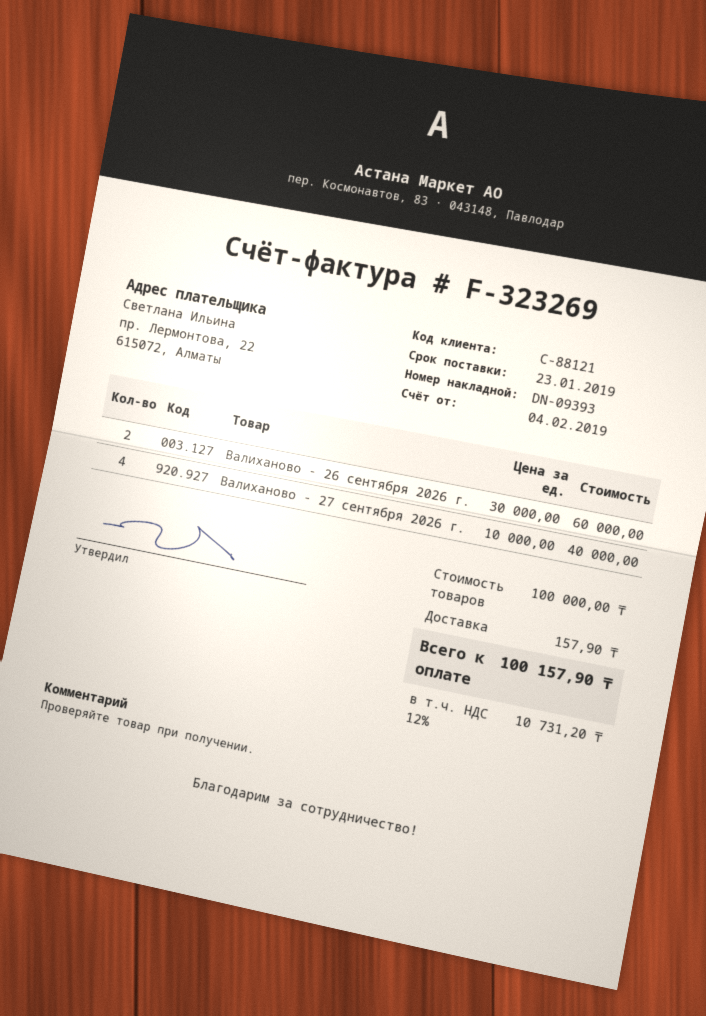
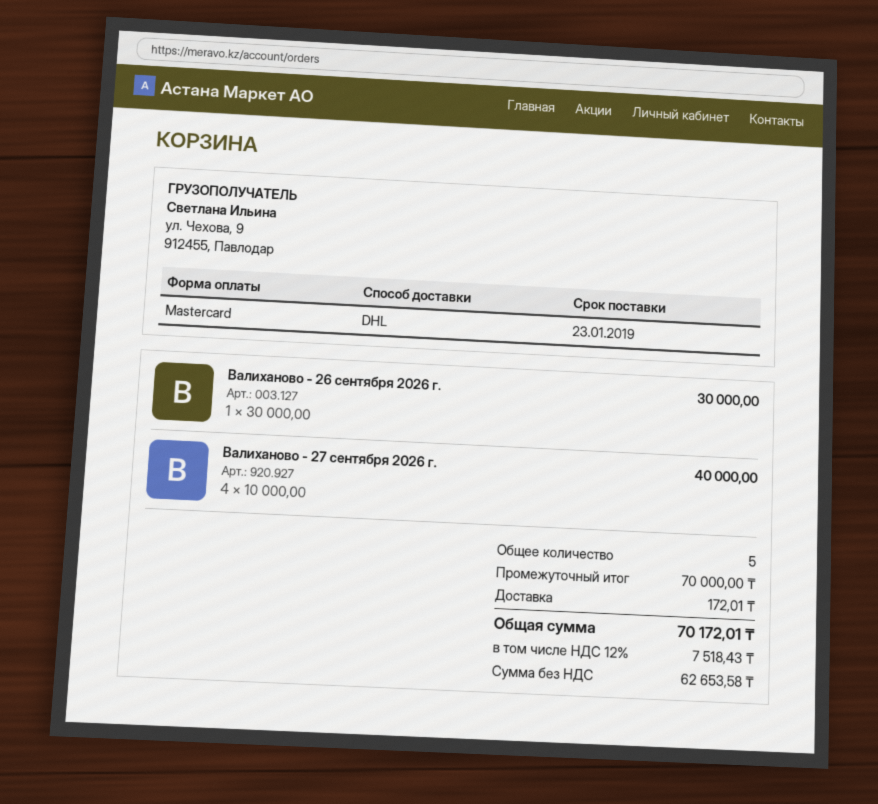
Валиханово - 26 сентября 2026 г.: 2 x 30000.00 = 60000.00 -> 1 x 30000.00 = 30000.00
subtotal: 100000.00 -> 70000.00
shipping: 157.90 -> 172.01
tax: 12% = 10731.20 -> 12% = 7518.43
total: 100157.90 -> 70172.01

